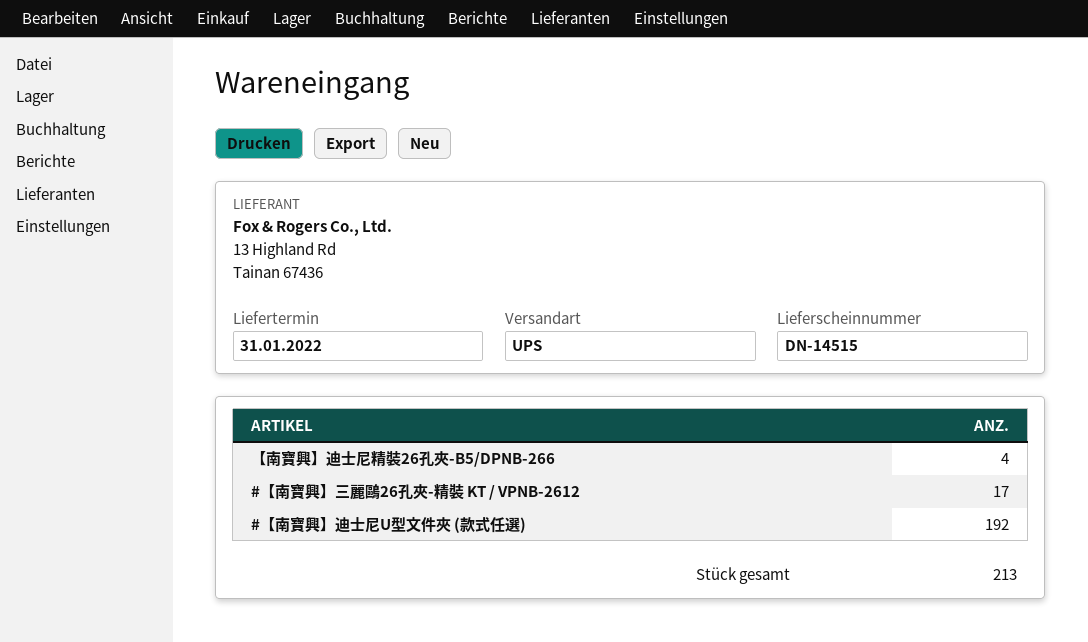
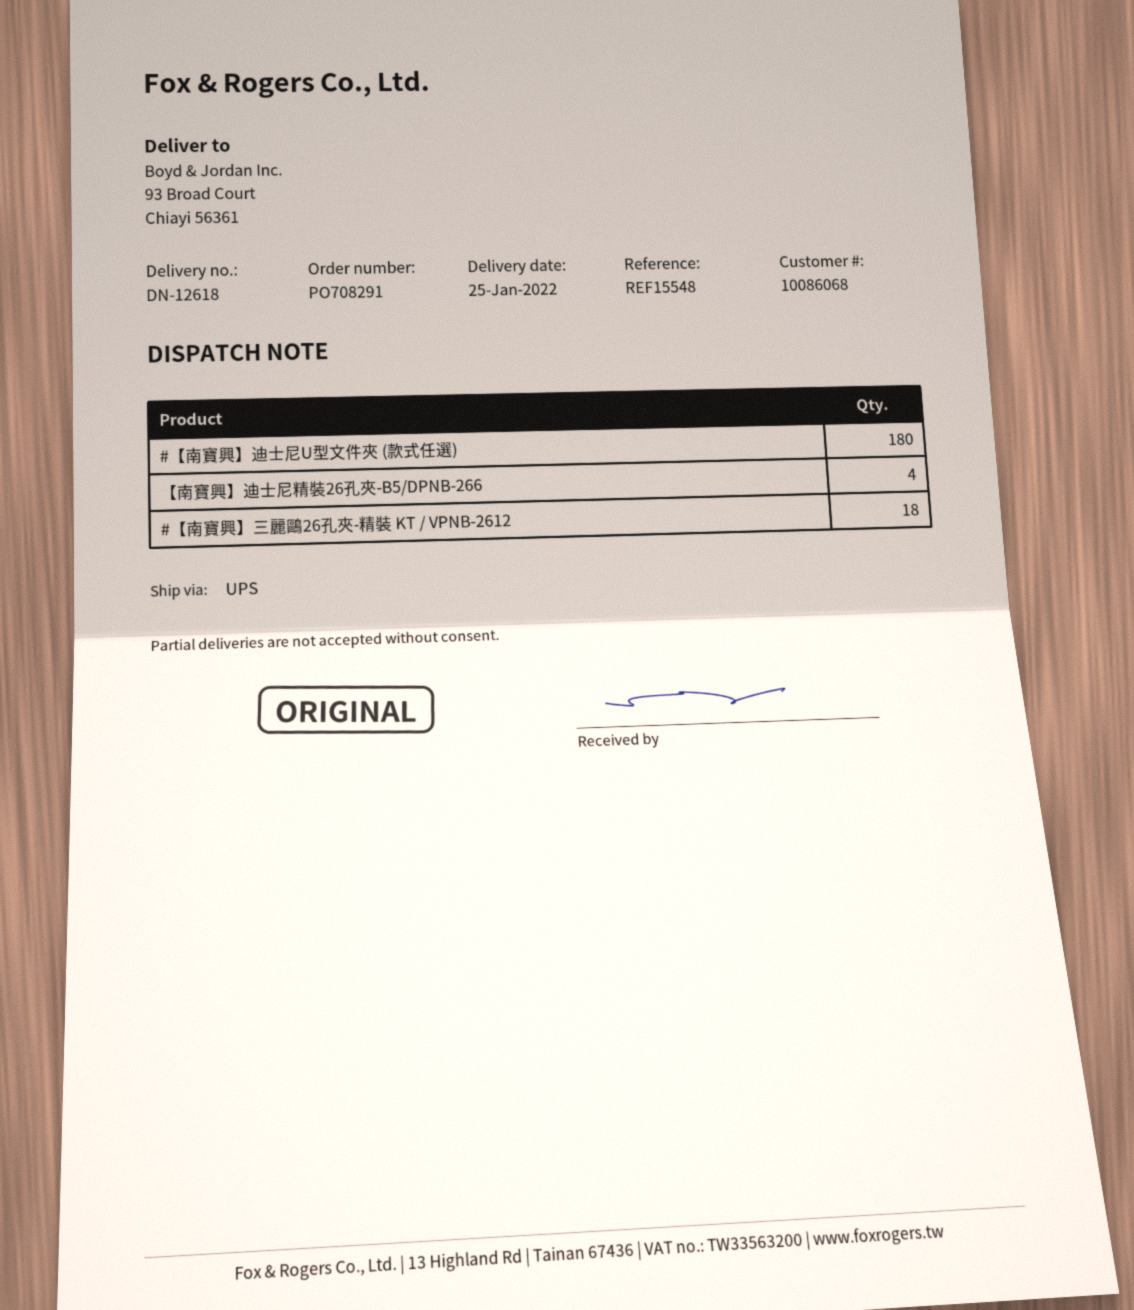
delivery note number: DN-14515 -> DN-12618
delivery date: 2022-01-31 -> 2022-01-25
#【南寶興】三麗鷗26孔夾-精裝 KT / VPNB-2612: 17 -> 18
#【南寶興】迪士尼U型文件夾 (款式任選): 192 -> 180

